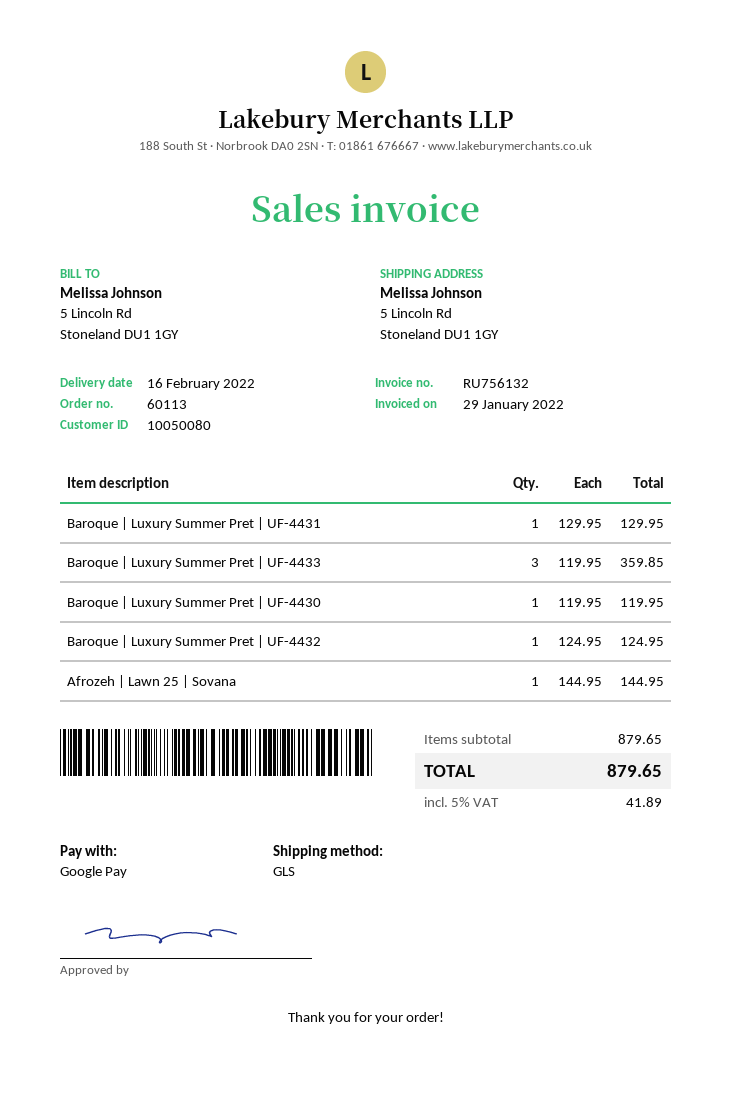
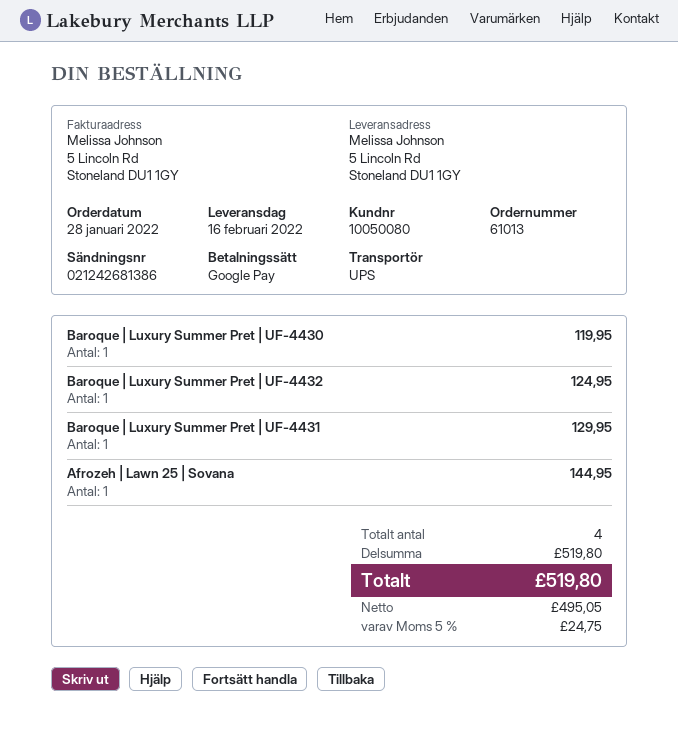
order number: 60113 -> 61013
shipping method: GLS -> UPS
Baroque | Luxury Summer Pret | UF-4433: 3 for 359.85 -> none
subtotal: 879.65 -> 519.80
tax: 5% = 41.89 -> 5% = 24.75
total: 879.65 -> 519.80

